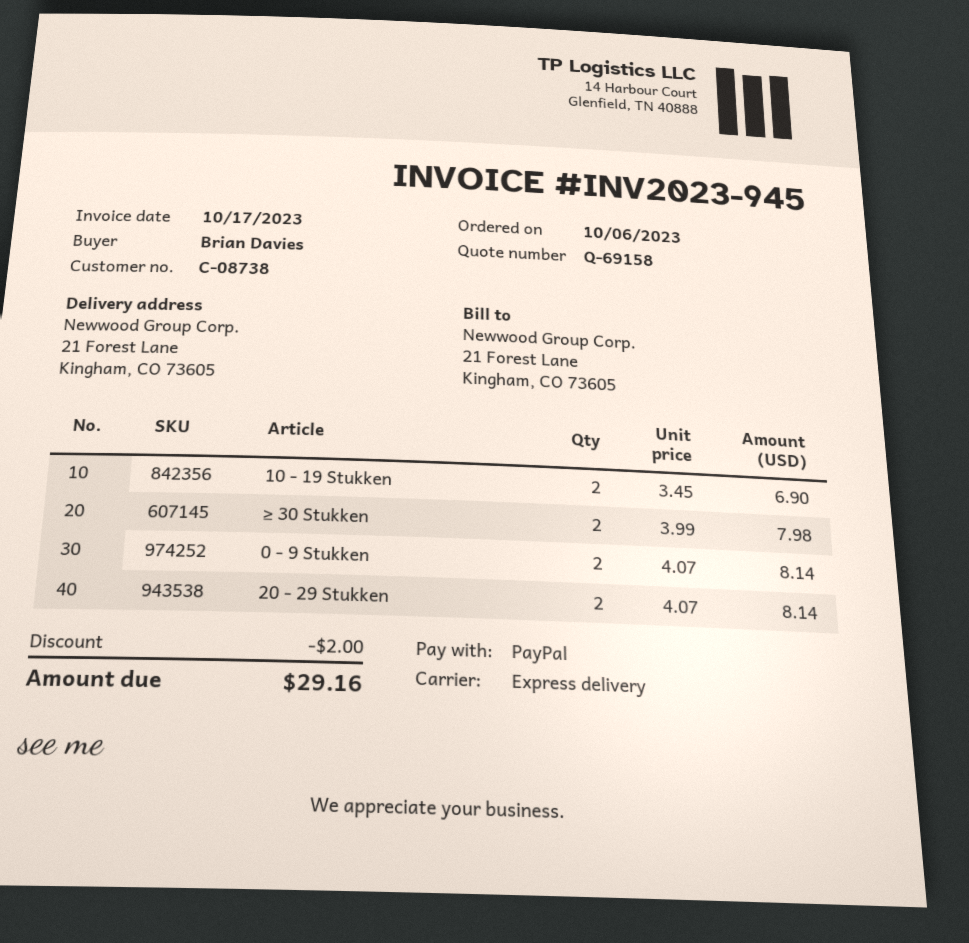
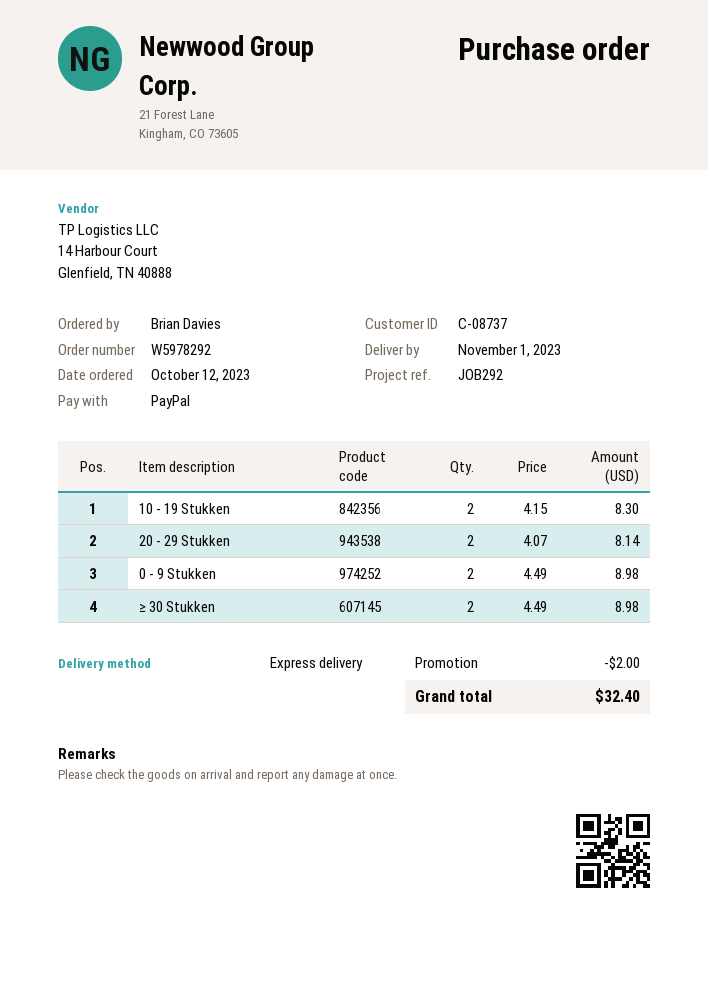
order date: 2023-10-06 -> 2023-10-12
customer number: C-08738 -> C-08737
10 - 19 Stukken: 2 x 3.45 = 6.90 -> 2 x 4.15 = 8.30
≥ 30 Stukken: 2 x 3.99 = 7.98 -> 2 x 4.49 = 8.98
0 - 9 Stukken: 2 x 4.07 = 8.14 -> 2 x 4.49 = 8.98
total: 29.16 -> 32.40

